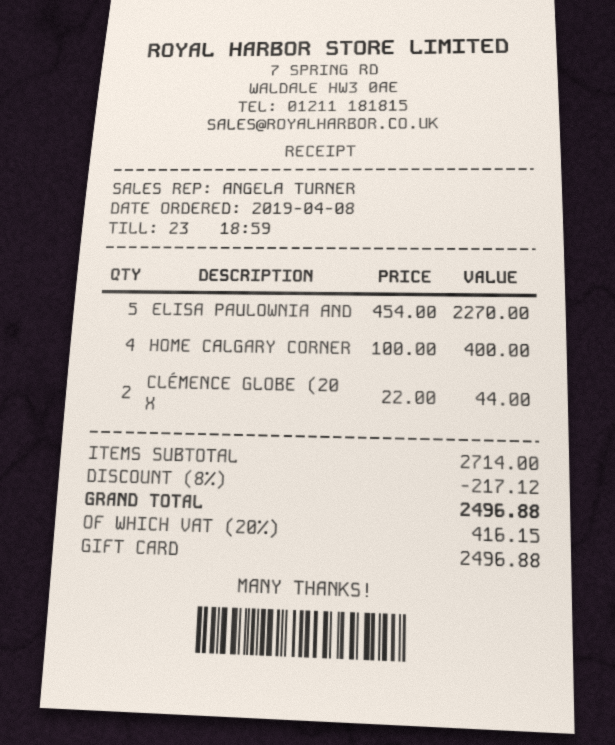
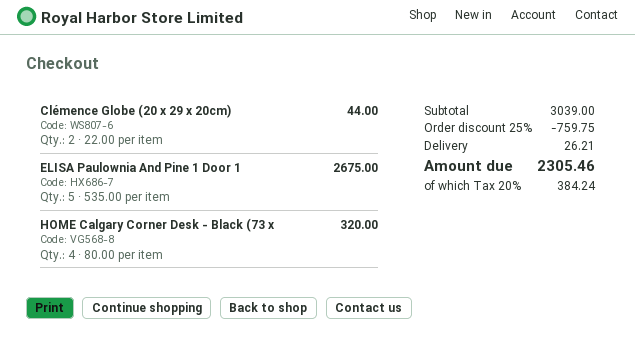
ELISA PAULOWNIA AND: 5 x 454.00 = 2270.00 -> 5 x 535.00 = 2675.00
HOME CALGARY CORNER: 4 x 100.00 = 400.00 -> 4 x 80.00 = 320.00
subtotal: 2714.00 -> 3039.00
discount: 8% = 217.12 -> 25% = 759.75
shipping: none -> 26.21
tax: 20% = 416.15 -> 20% = 384.24
total: 2496.88 -> 2305.46

